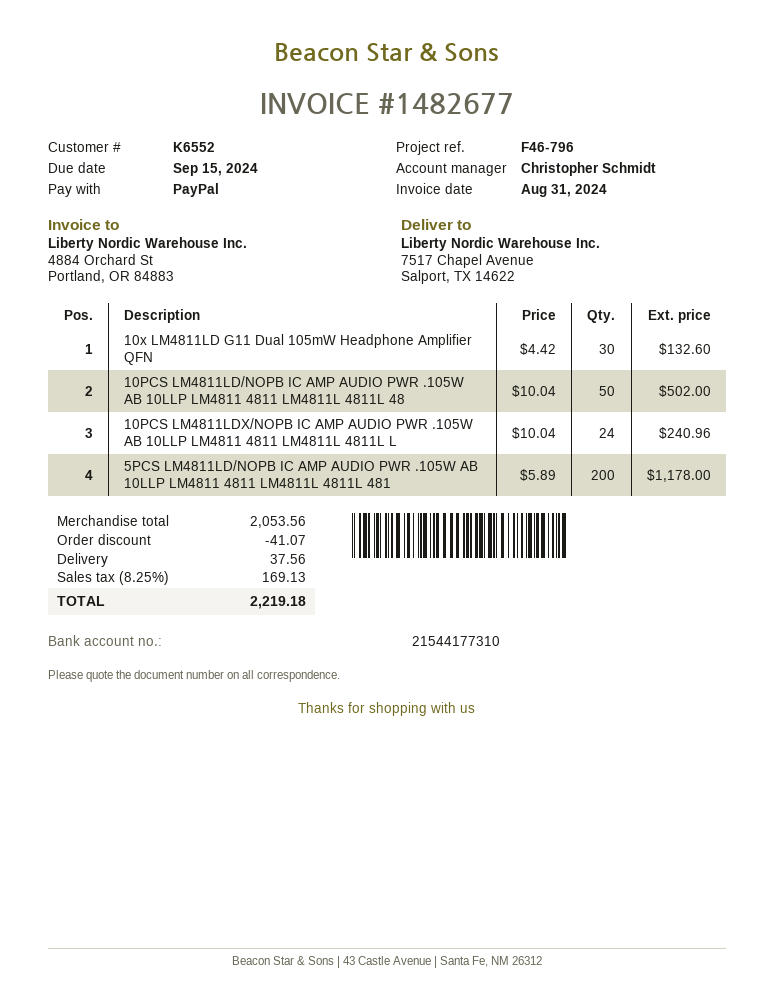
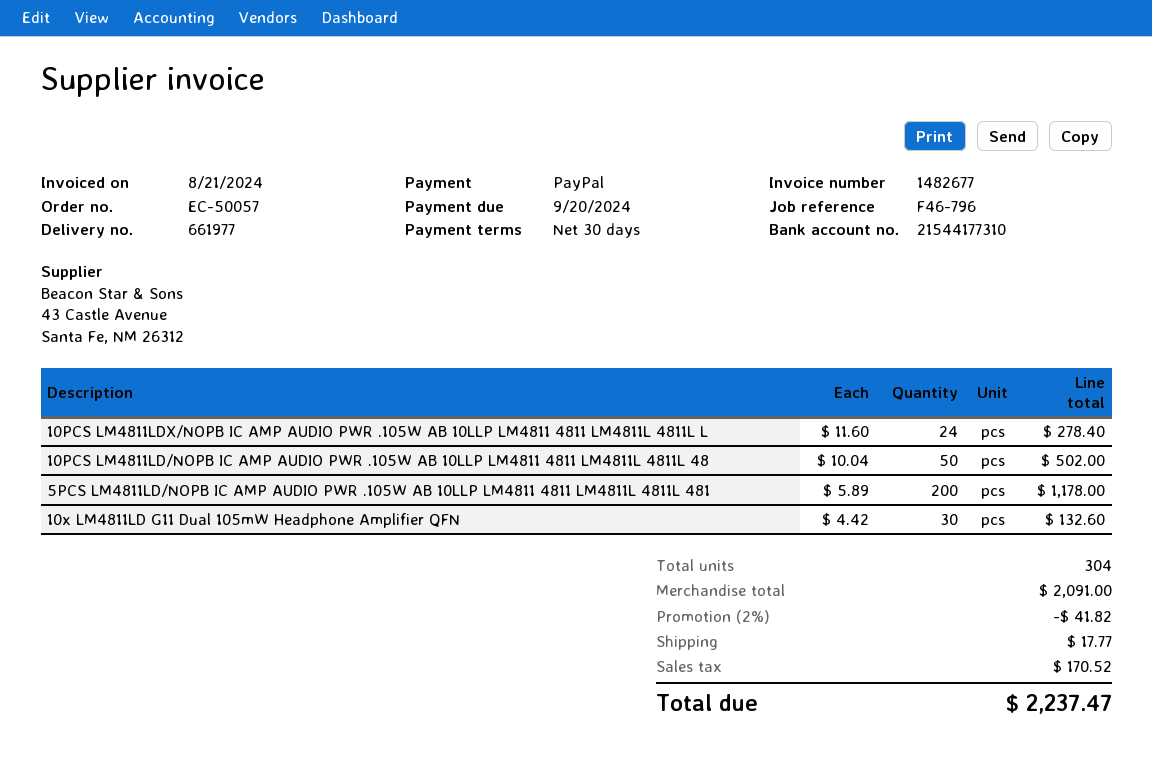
invoice date: 2024-08-31 -> 2024-08-21
due date: 2024-09-15 -> 2024-09-20
10PCS LM4811LDX/NOPB IC AMP AUDIO PWR .105W AB 10LLP LM4811 4811 LM4811L 4811L L: 24 x 10.04 = 240.96 -> 24 x 11.60 = 278.40
subtotal: 2053.56 -> 2091.00
discount: 41.07 -> 41.82
shipping: 37.56 -> 17.77
tax: 169.13 -> 170.52
total: 2219.18 -> 2237.47

